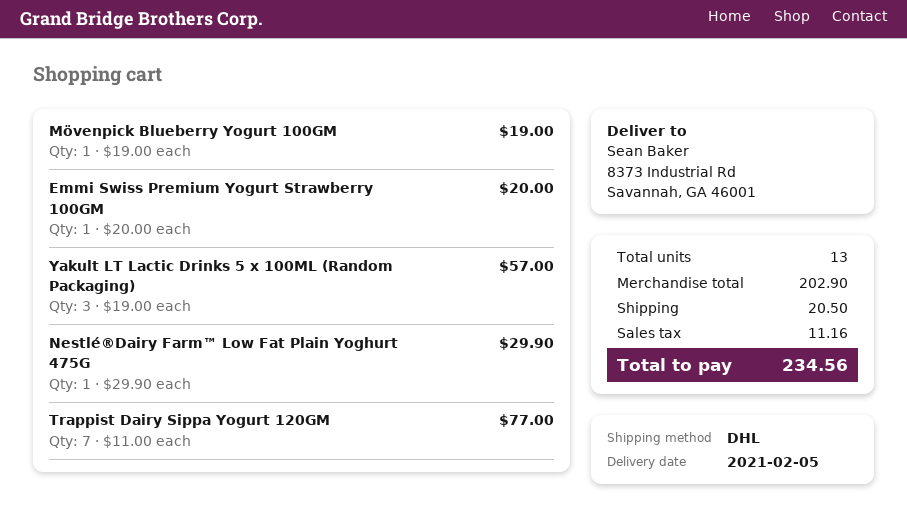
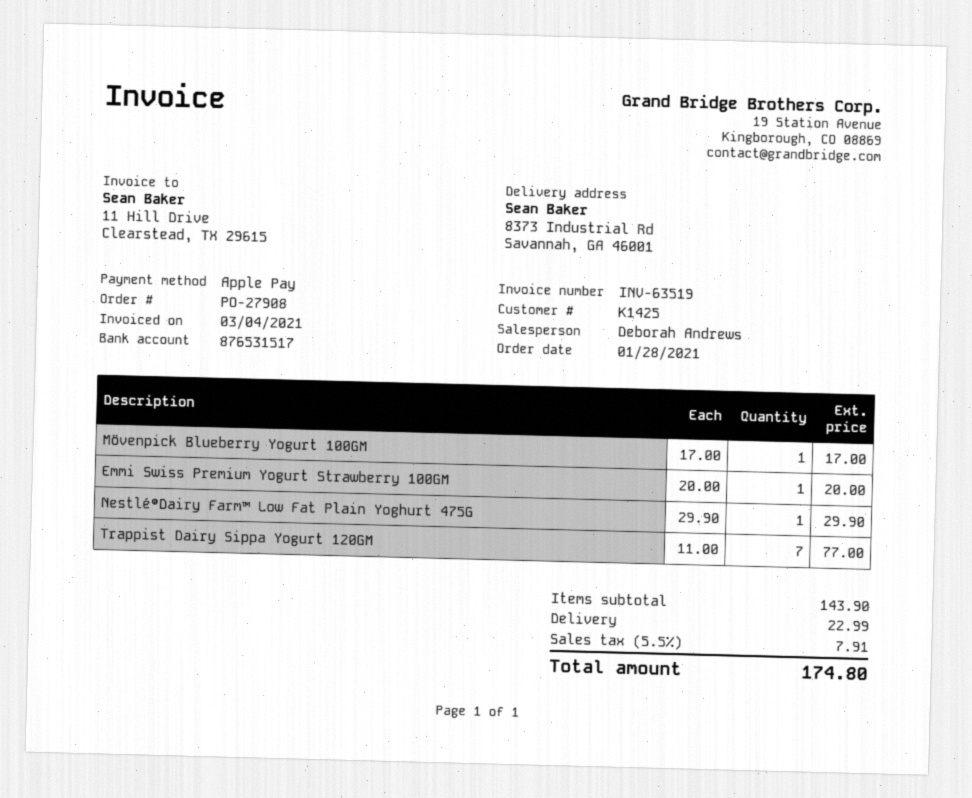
Mövenpick Blueberry Yogurt 100GM: 1 x 19.00 = 19.00 -> 1 x 17.00 = 17.00
Yakult LT Lactic Drinks 5 x 100ML (Random Packaging): 3 x 19.00 = 57.00 -> none
subtotal: 202.90 -> 143.90
shipping: 20.50 -> 22.99
tax: 11.16 -> 7.91
total: 234.56 -> 174.80

